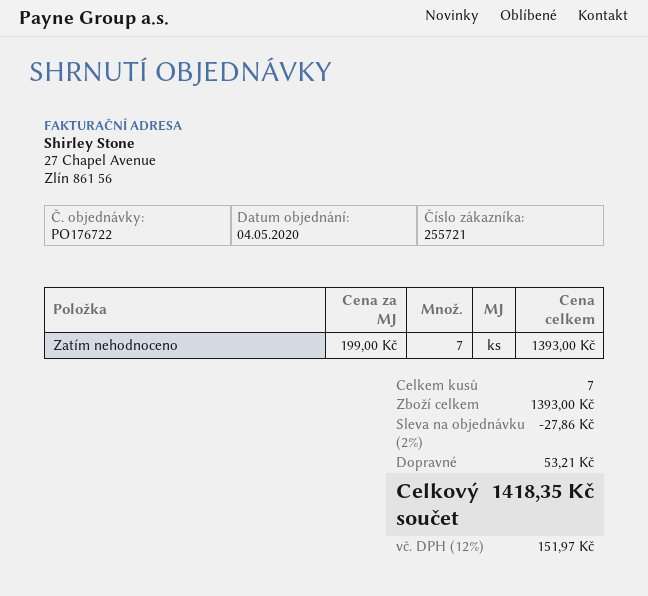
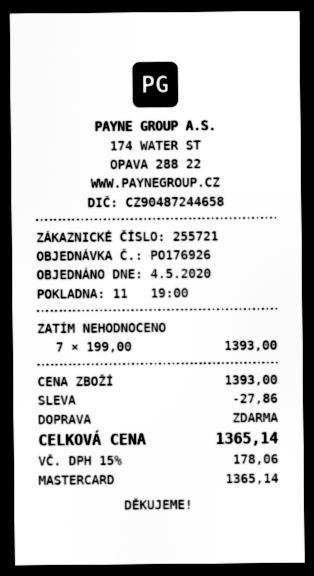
order number: PO176722 -> PO176926
shipping: 53.21 -> 0.00
tax: 12% = 151.97 -> 15% = 178.06
total: 1418.35 -> 1365.14

